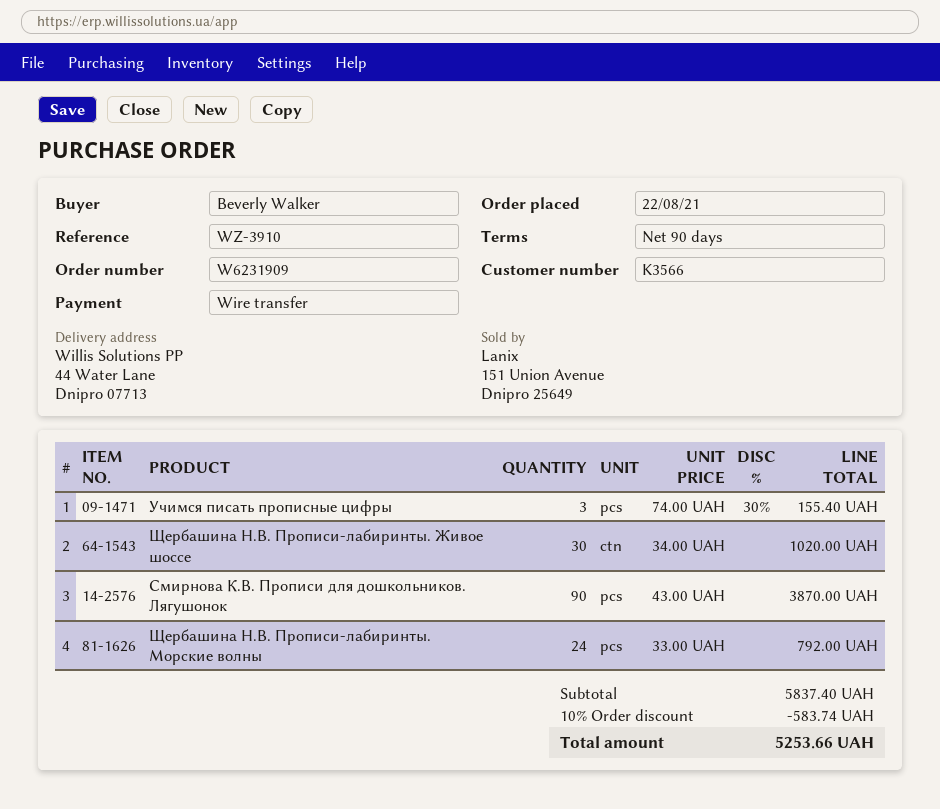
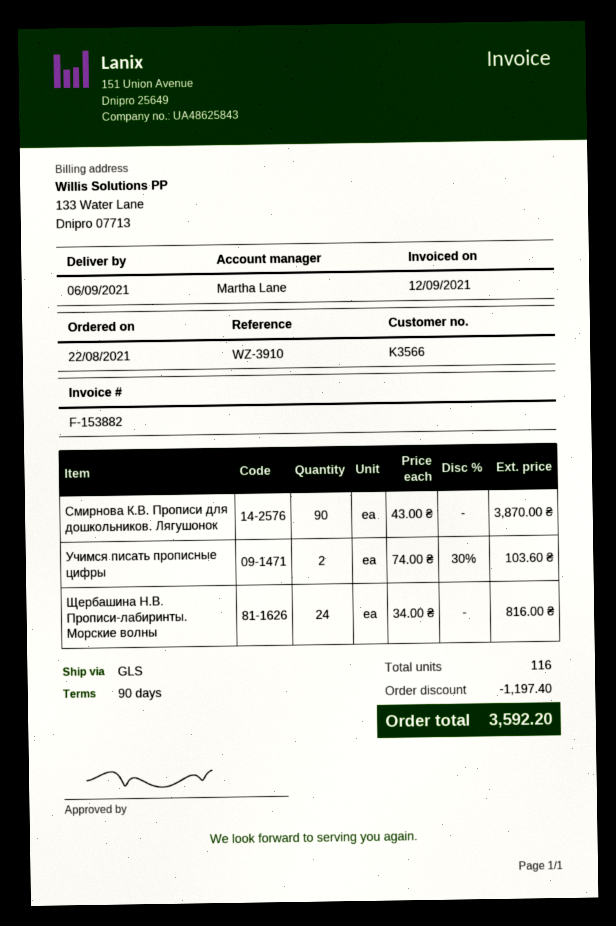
Учимся писать прописные цифры: 3 x 74.00 - 30% = 155.40 -> 2 x 74.00 - 30% = 103.60
Щербашина Н.В. Прописи-лабиринты. Живое шоссе: 30 x 34.00 = 1020.00 -> none
Щербашина Н.В. Прописи-лабиринты. Морские волны: 24 x 33.00 = 792.00 -> 24 x 34.00 = 816.00
discount: 583.74 -> 1197.40
total: 5253.66 -> 3592.20

